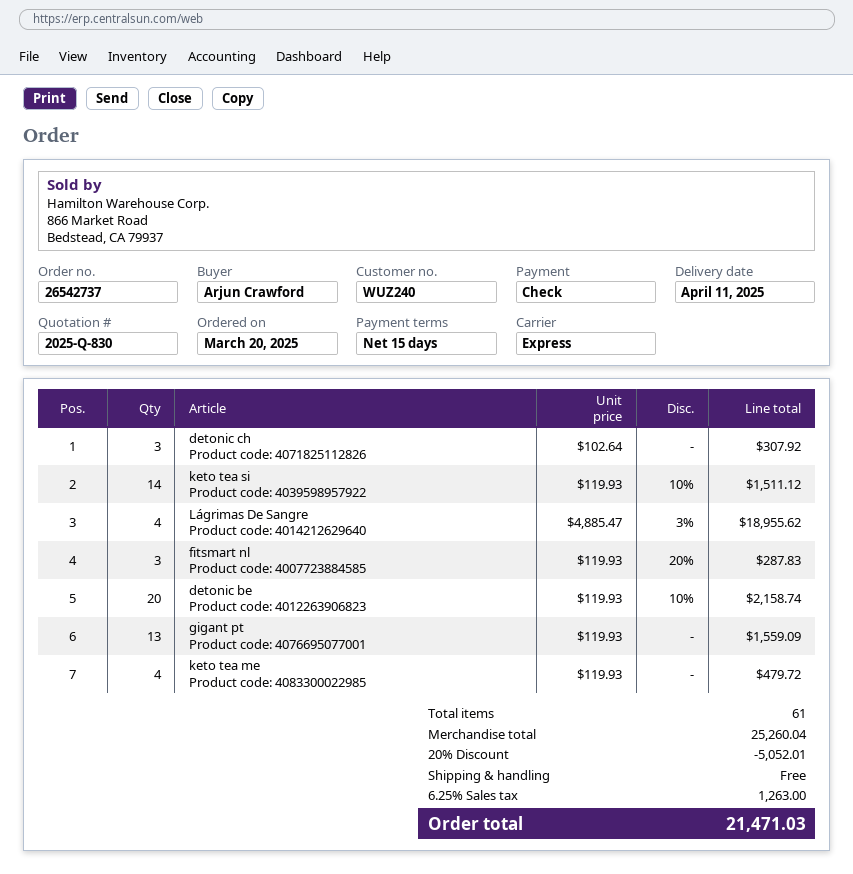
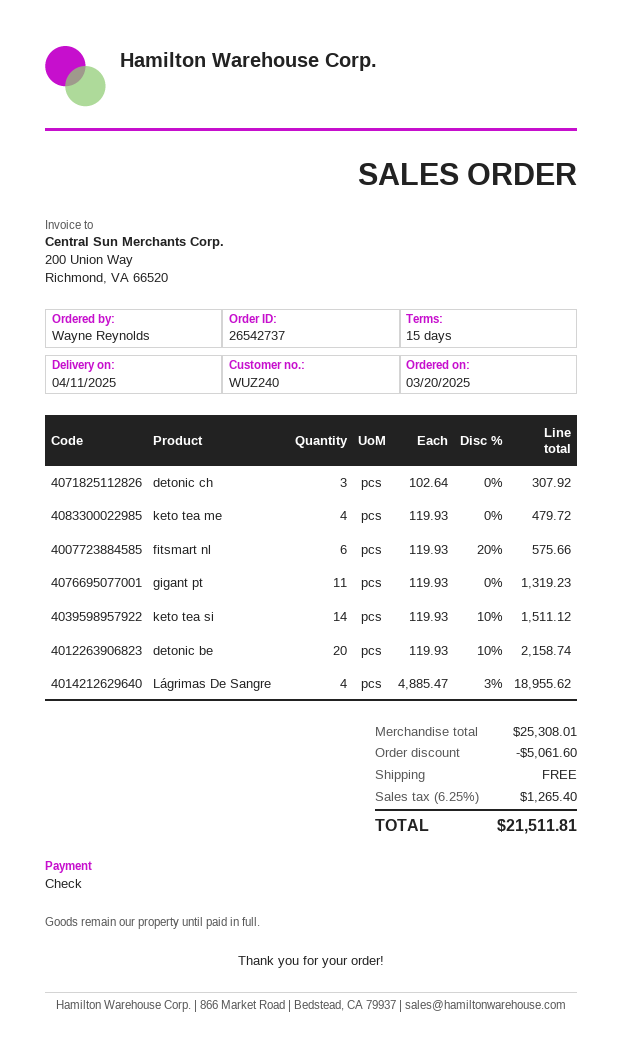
ordered by: Arjun Crawford -> Wayne Reynolds
fitsmart nl: 3 x 119.93 - 20% = 287.83 -> 6 x 119.93 - 20% = 575.66
gigant pt: 13 x 119.93 = 1559.09 -> 11 x 119.93 = 1319.23
subtotal: 25260.04 -> 25308.01
discount: 5052.01 -> 5061.60
tax: 6.25% = 1263.00 -> 6.25% = 1265.40
total: 21471.03 -> 21511.81

